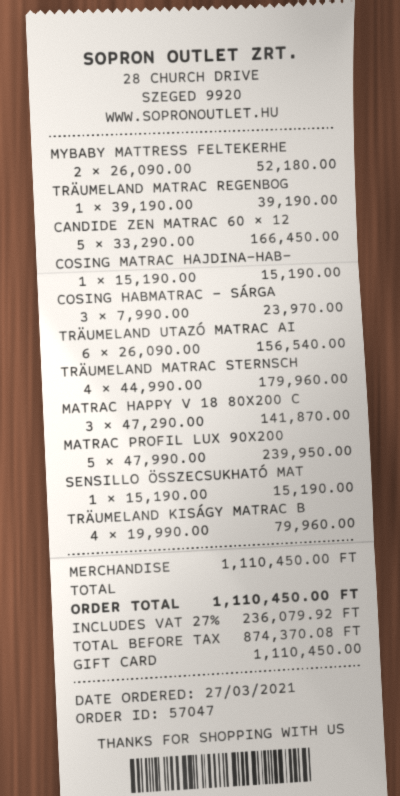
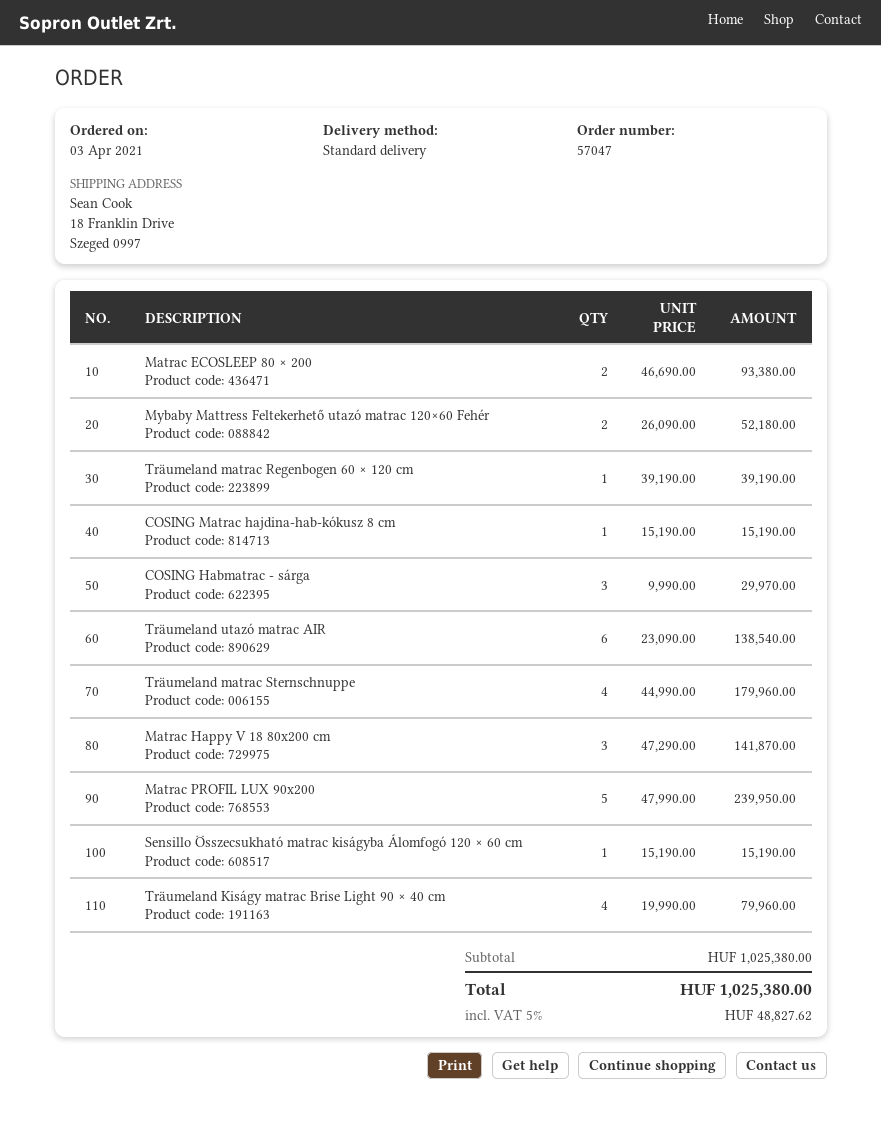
order date: 2021-03-27 -> 2021-04-03
CANDIDE ZEN MATRAC 60 × 12: 5 x 33290.00 = 166450.00 -> none
COSING HABMATRAC - SÁRGA: 3 x 7990.00 = 23970.00 -> 3 x 9990.00 = 29970.00
TRÄUMELAND UTAZÓ MATRAC AI: 6 x 26090.00 = 156540.00 -> 6 x 23090.00 = 138540.00
Matrac ECOSLEEP 80 × 200: none -> 2 x 46690.00 = 93380.00
subtotal: 1110450.00 -> 1025380.00
tax: 27% = 236079.92 -> 5% = 48827.62
total: 1110450.00 -> 1025380.00

